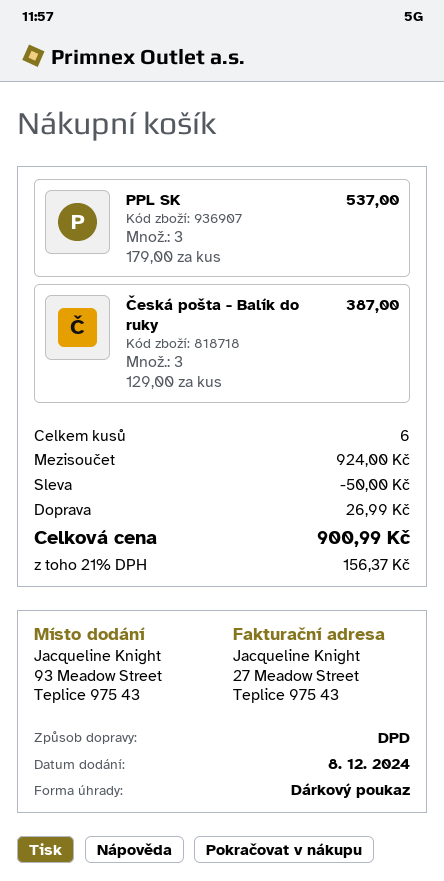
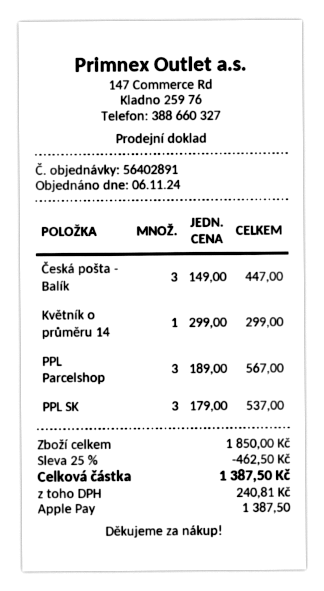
payment method: gift card -> Apple Pay
Česká pošta - Balík do ruky: 3 x 129.00 = 387.00 -> 3 x 149.00 = 447.00
Květník o průměru 14: none -> 1 x 299.00 = 299.00
PPL Parcelshop: none -> 3 x 189.00 = 567.00
subtotal: 924.00 -> 1850.00
discount: 50.00 -> 462.50
shipping: 26.99 -> none
tax: 156.37 -> 240.81
total: 900.99 -> 1387.50

